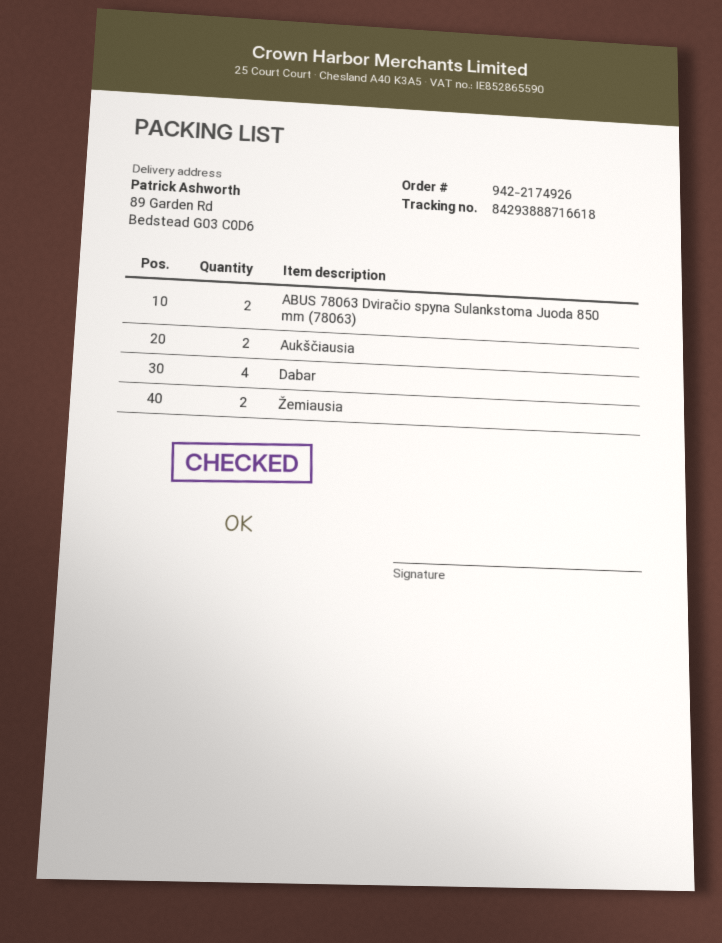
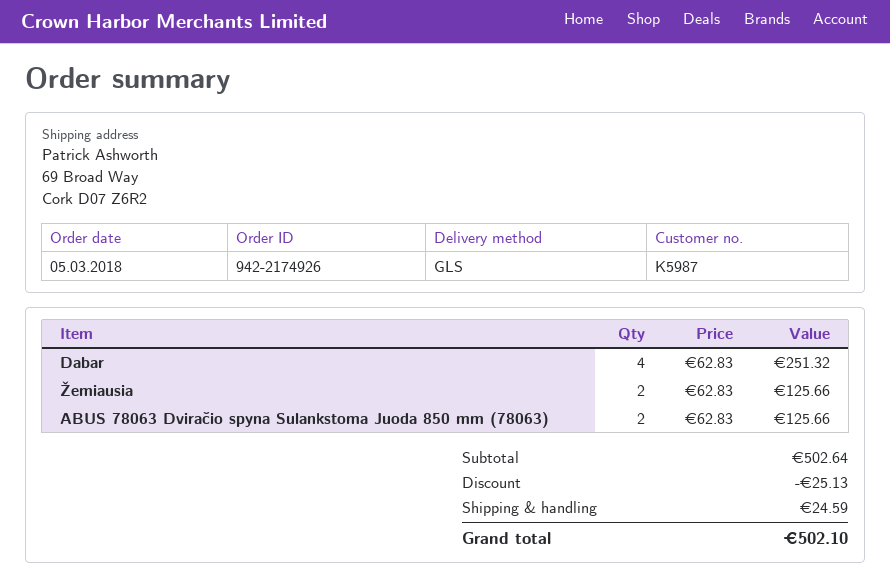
ship to: 89 Garden Rd, Bedstead G03 C0D6 -> 69 Broad Way, Cork D07 Z6R2
Aukščiausia: 2 -> none

